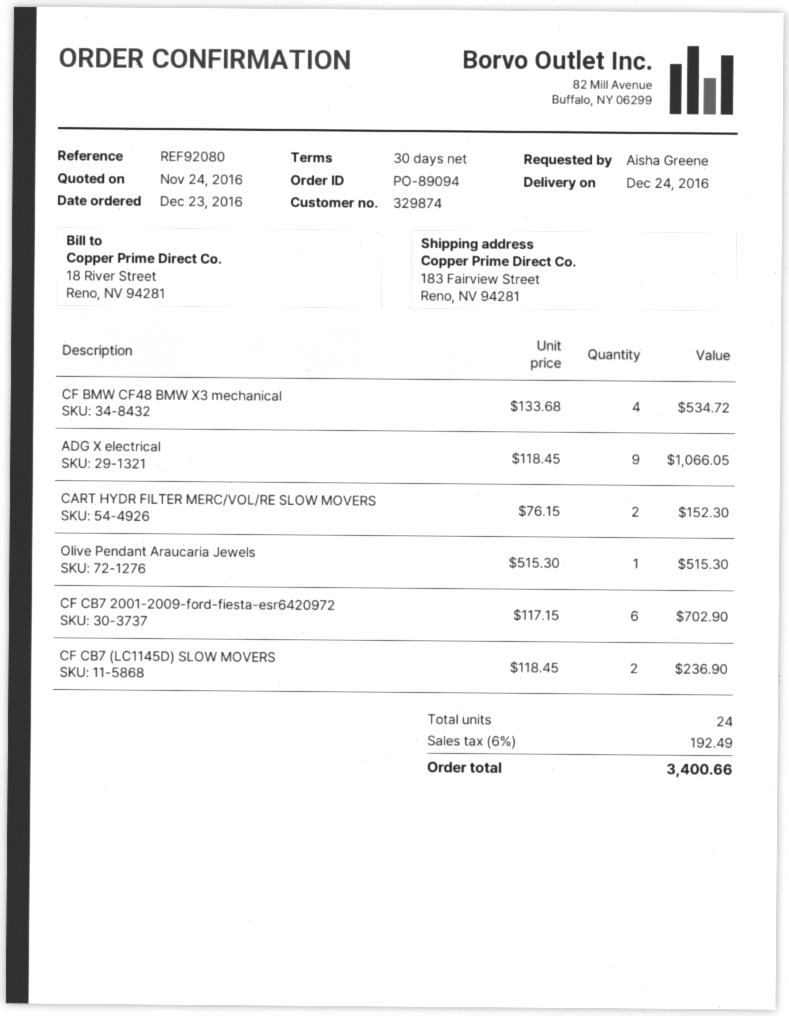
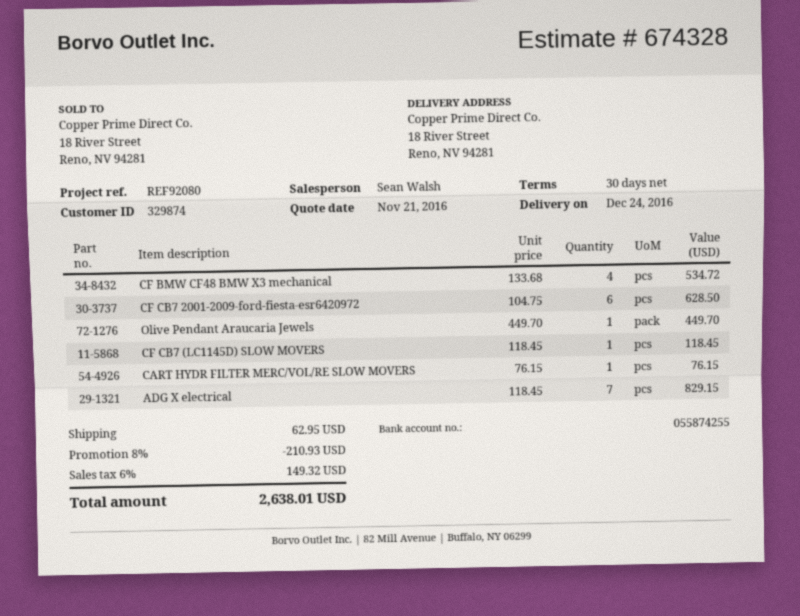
quote date: 2016-11-24 -> 2016-11-21
ship to: 183 Fairview Street, Reno, NV 94281 -> 18 River Street, Reno, NV 94281
ADG X electrical: 9 x 118.45 = 1066.05 -> 7 x 118.45 = 829.15
CART HYDR FILTER MERC/VOL/RE SLOW MOVERS: 2 x 76.15 = 152.30 -> 1 x 76.15 = 76.15
Olive Pendant Araucaria Jewels: 1 x 515.30 = 515.30 -> 1 x 449.70 = 449.70
CF CB7 2001-2009-ford-fiesta-esr6420972: 6 x 117.15 = 702.90 -> 6 x 104.75 = 628.50
CF CB7 (LC1145D) SLOW MOVERS: 2 x 118.45 = 236.90 -> 1 x 118.45 = 118.45
discount: none -> 8% = 210.93
shipping: none -> 62.95
tax: 6% = 192.49 -> 6% = 149.32
total: 3400.66 -> 2638.01

